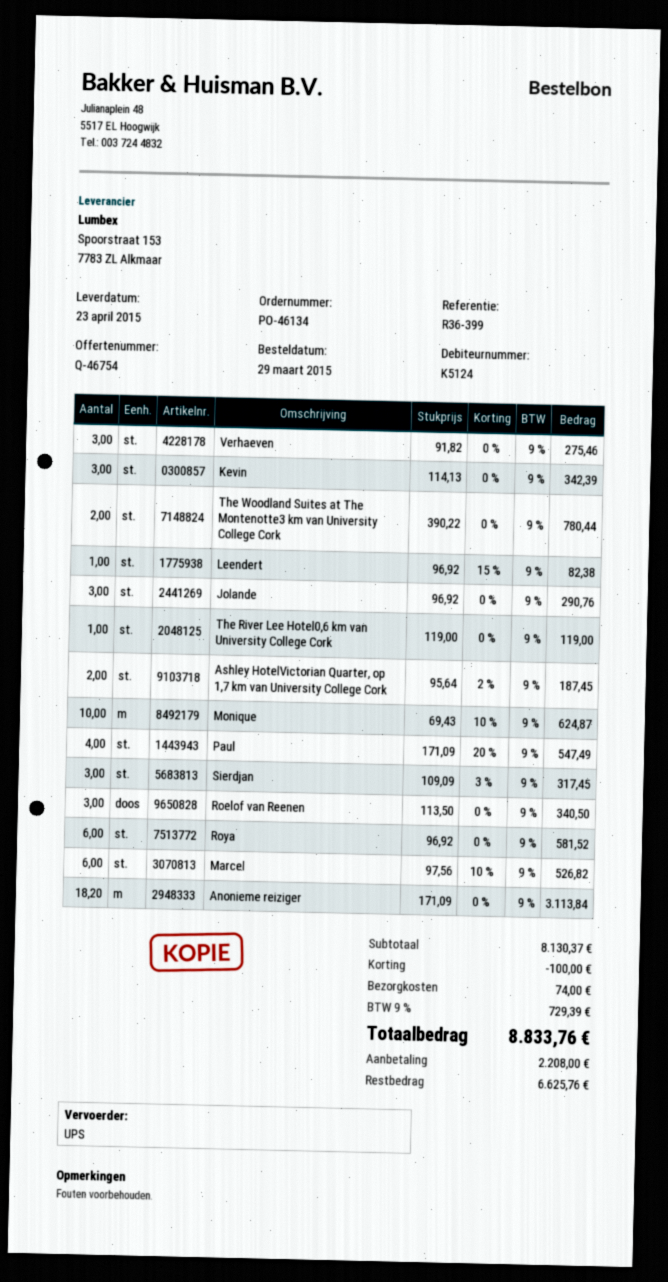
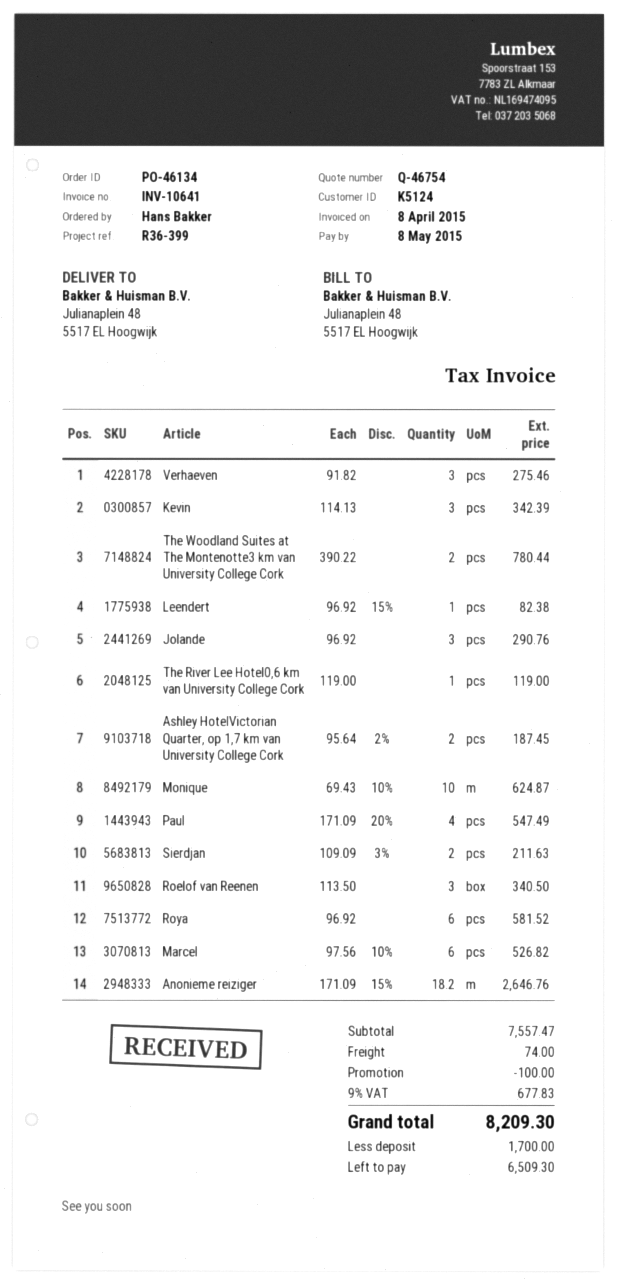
Sierdjan: 3 x 109.09 - 3% = 317.45 -> 2 x 109.09 - 3% = 211.63
Anonieme reiziger: 18.2 x 171.09 = 3113.84 -> 18.2 x 171.09 - 15% = 2646.76
subtotal: 8130.37 -> 7557.47
tax: 9% = 729.39 -> 9% = 677.83
total: 8833.76 -> 8209.30
deposit: 2208.00 -> 1700.00
balance: 6625.76 -> 6509.30

